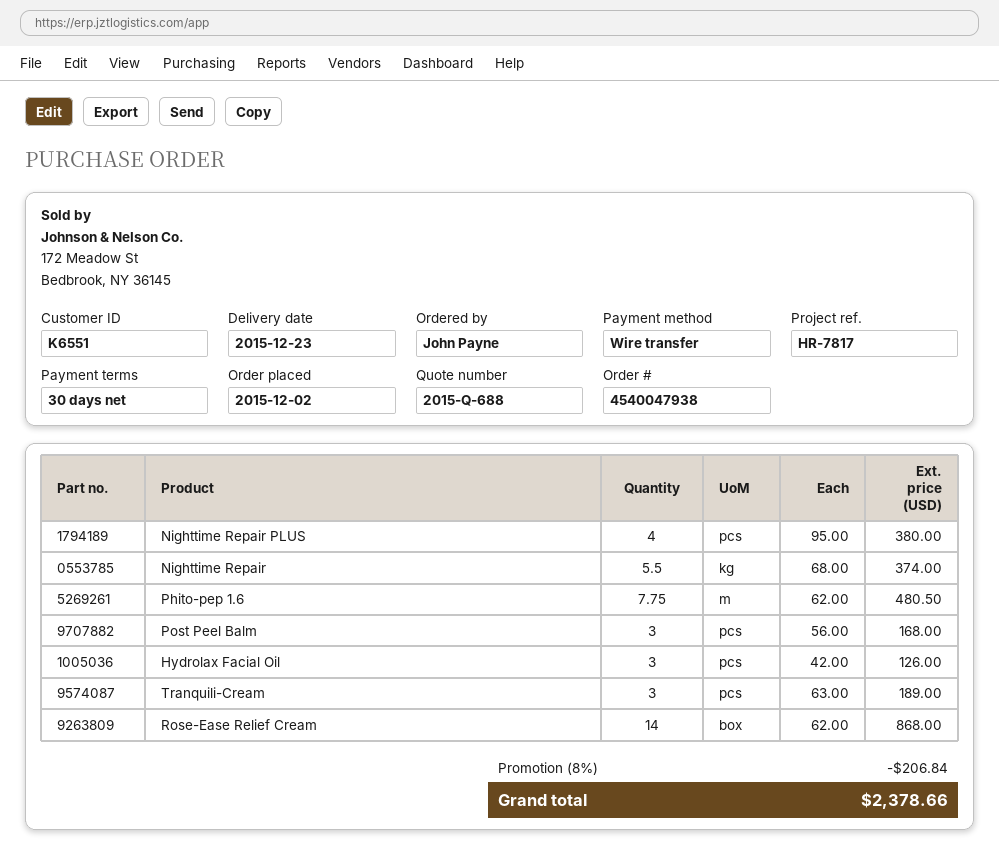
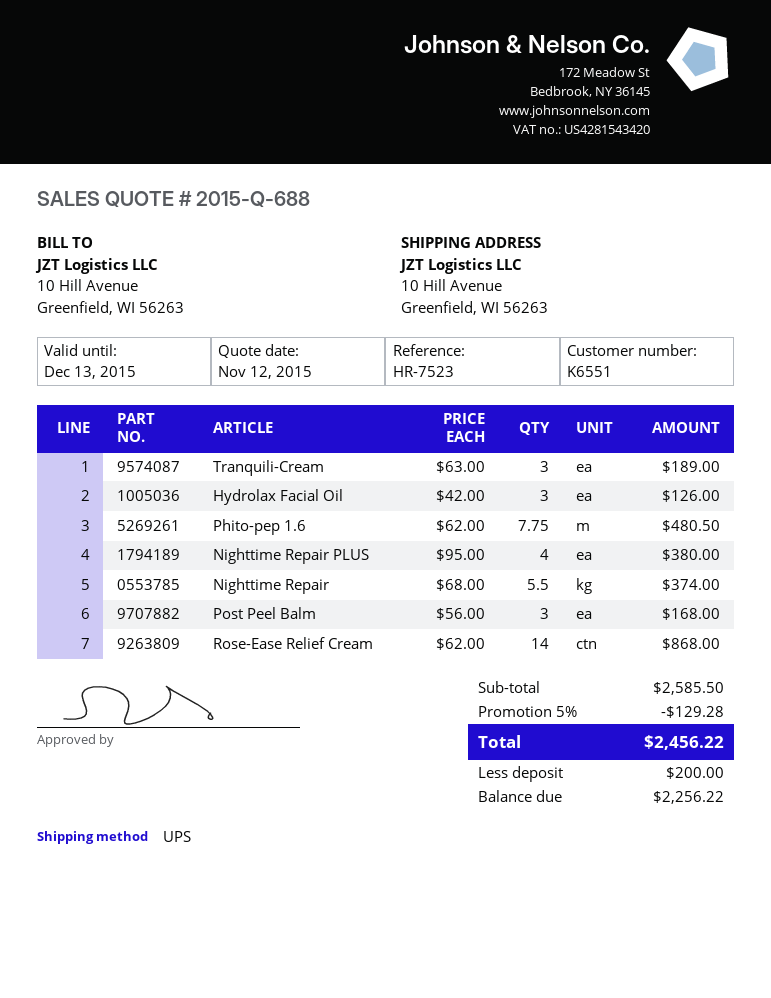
reference: HR-7817 -> HR-7523
discount: 8% = 206.84 -> 5% = 129.28
total: 2378.66 -> 2456.22

